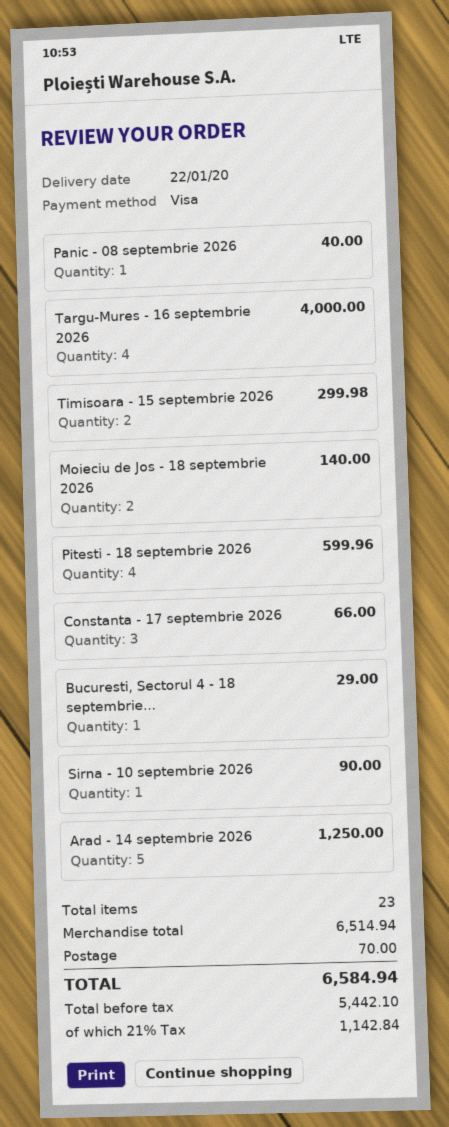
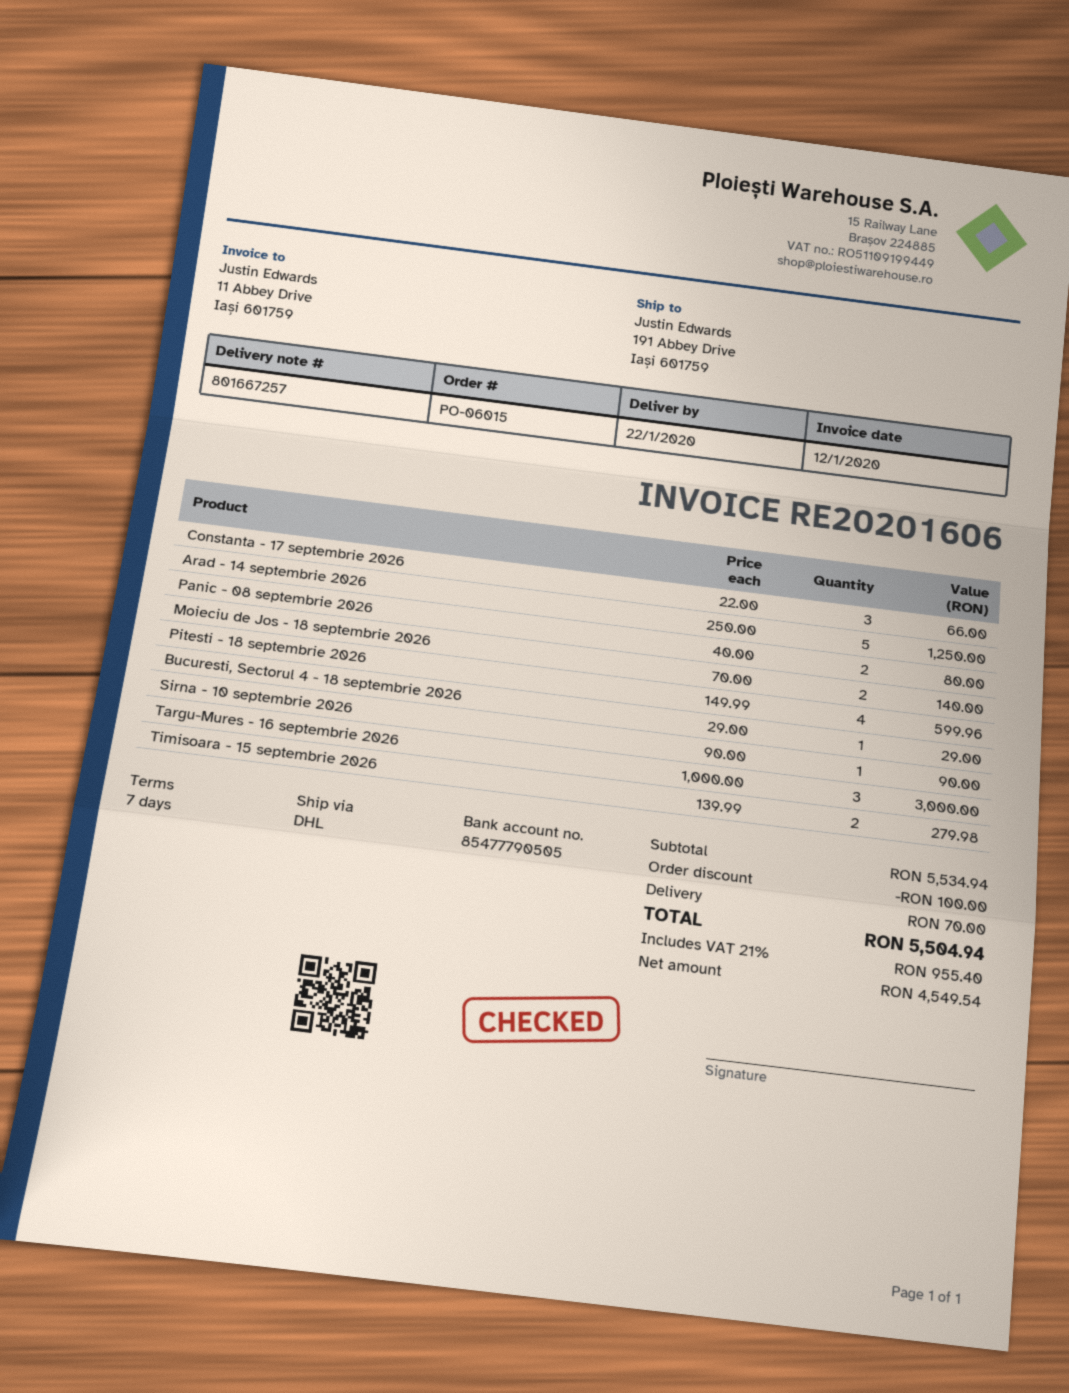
Panic - 08 septembrie 2026: 1 for 40.00 -> 2 for 80.00
Targu-Mures - 16 septembrie 2026: 4 for 4000.00 -> 3 for 3000.00
Timisoara - 15 septembrie 2026: 2 for 299.98 -> 2 for 279.98
subtotal: 6514.94 -> 5534.94
discount: none -> 100.00
net: 5442.10 -> 4549.54
tax: 21% = 1142.84 -> 21% = 955.40
total: 6584.94 -> 5504.94

